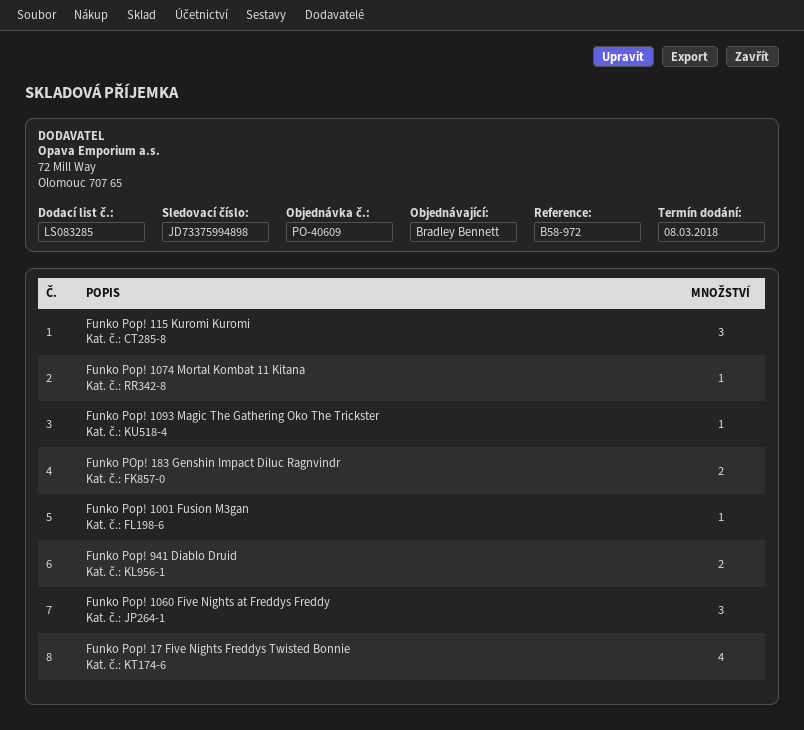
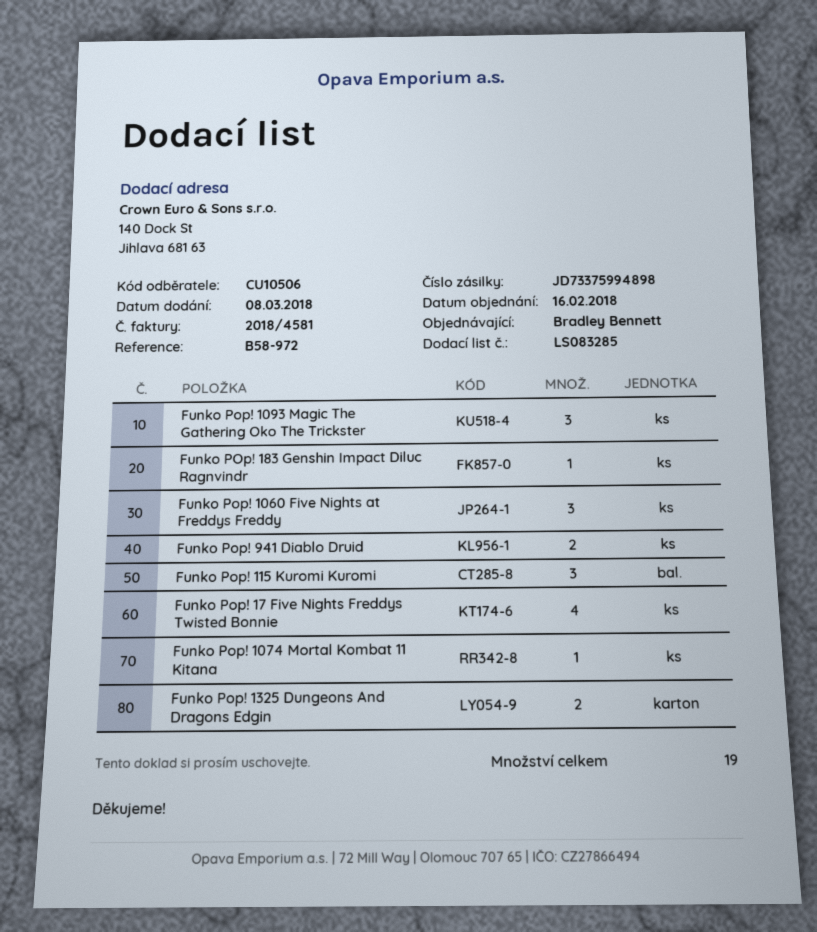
Funko Pop! 1093 Magic The Gathering Oko The Trickster: 1 -> 3
Funko POp! 183 Genshin Impact Diluc Ragnvindr: 2 -> 1
Funko Pop! 1001 Fusion M3gan: 1 -> none
Funko Pop! 1325 Dungeons And Dragons Edgin: none -> 2

